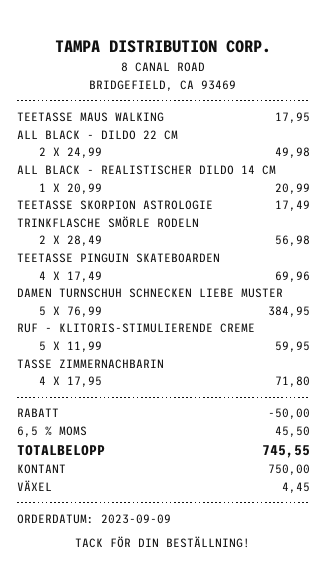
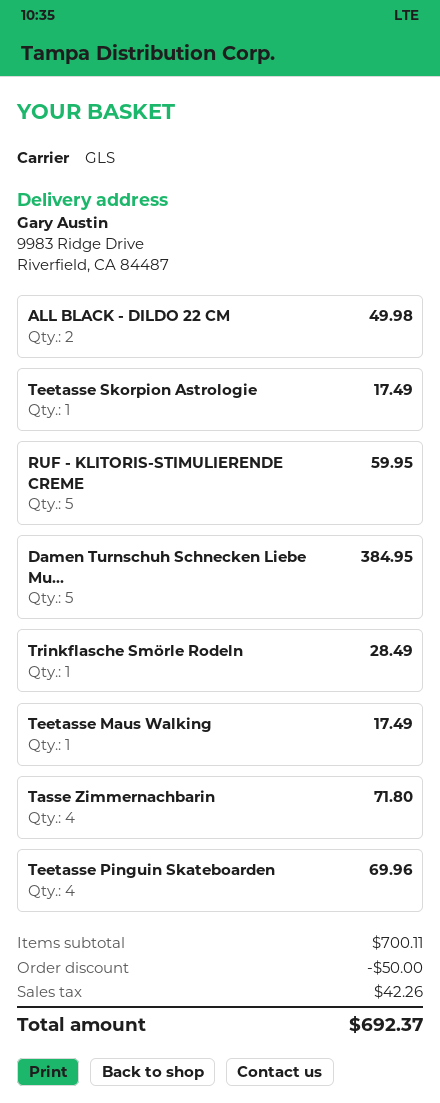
TEETASSE MAUS WALKING: 1 for 17.95 -> 1 for 17.49
ALL BLACK - REALISTISCHER DILDO 14 CM: 1 for 20.99 -> none
TRINKFLASCHE SMÖRLE RODELN: 2 for 56.98 -> 1 for 28.49
tax: 45.50 -> 42.26
total: 745.55 -> 692.37

